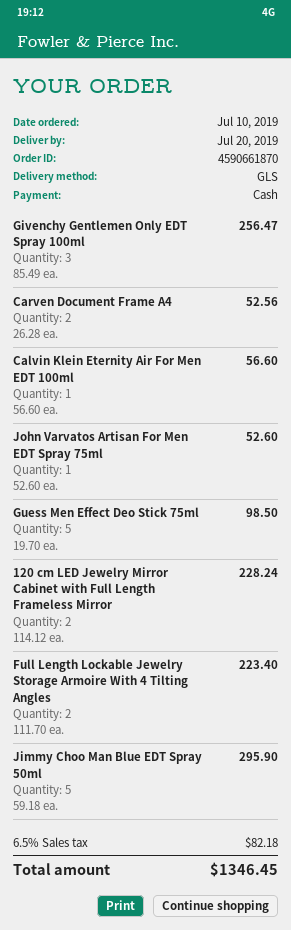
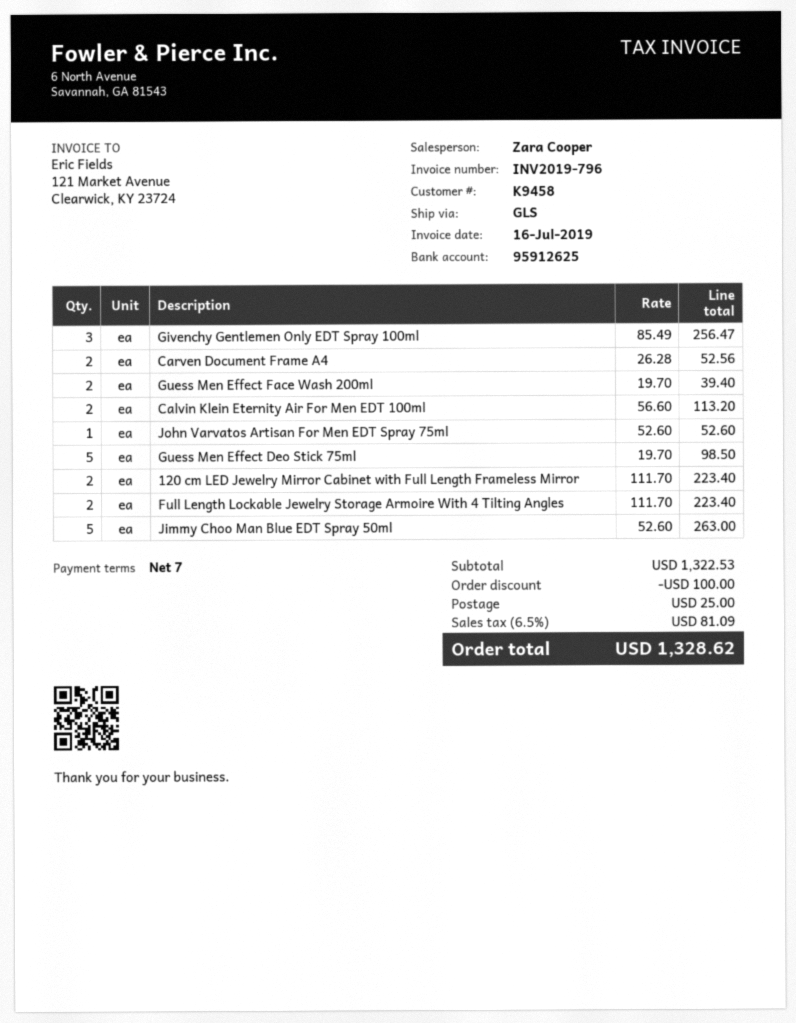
Calvin Klein Eternity Air For Men EDT 100ml: 1 x 56.60 = 56.60 -> 2 x 56.60 = 113.20
120 cm LED Jewelry Mirror Cabinet with Full Length Frameless Mirror: 2 x 114.12 = 228.24 -> 2 x 111.70 = 223.40
Jimmy Choo Man Blue EDT Spray 50ml: 5 x 59.18 = 295.90 -> 5 x 52.60 = 263.00
Guess Men Effect Face Wash 200ml: none -> 2 x 19.70 = 39.40
discount: none -> 100.00
shipping: none -> 25.00
tax: 6.5% = 82.18 -> 6.5% = 81.09
total: 1346.45 -> 1328.62

